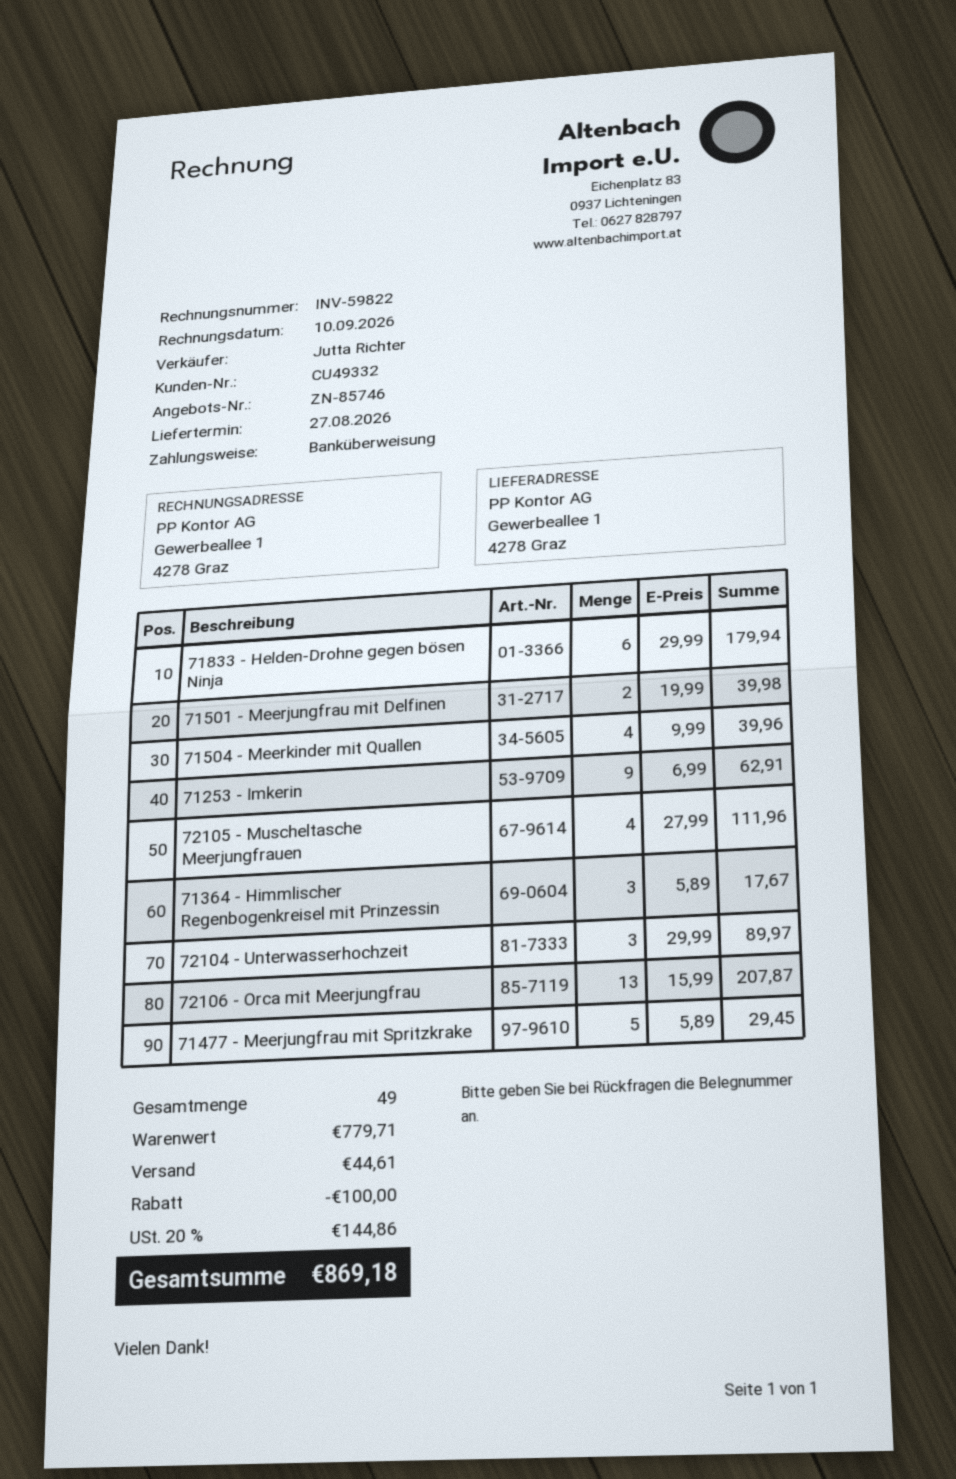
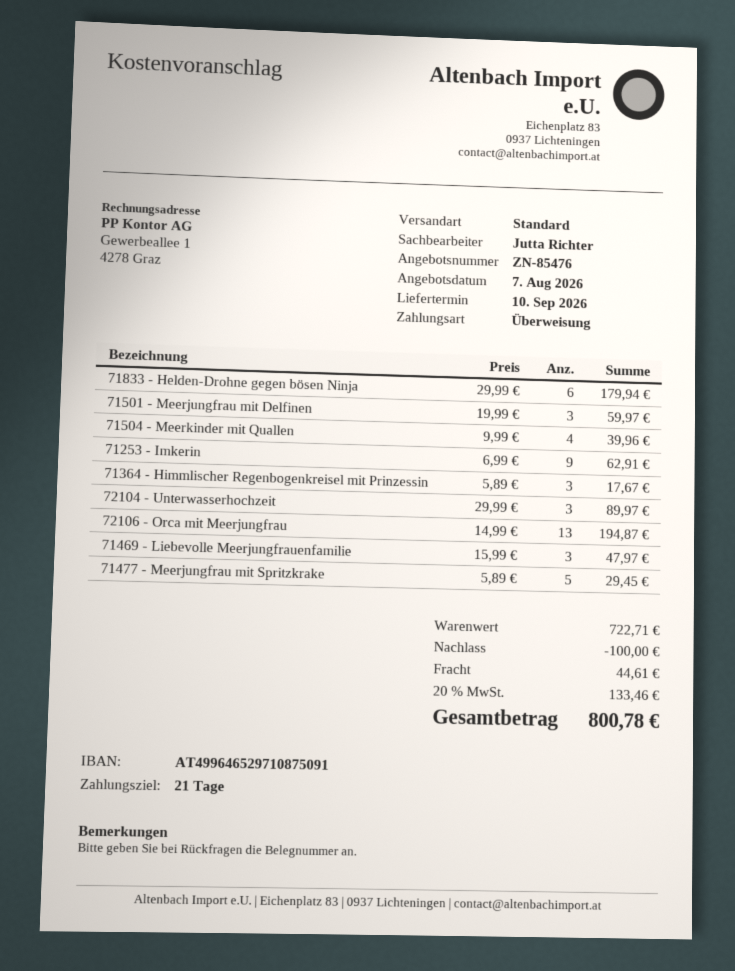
quote number: ZN-85746 -> ZN-85476
delivery date: 2026-08-27 -> 2026-09-10
71501 - Meerjungfrau mit Delfinen: 2 x 19.99 = 39.98 -> 3 x 19.99 = 59.97
72105 - Muscheltasche Meerjungfrauen: 4 x 27.99 = 111.96 -> none
72106 - Orca mit Meerjungfrau: 13 x 15.99 = 207.87 -> 13 x 14.99 = 194.87
71469 - Liebevolle Meerjungfrauenfamilie: none -> 3 x 15.99 = 47.97
subtotal: 779.71 -> 722.71
tax: 20% = 144.86 -> 20% = 133.46
total: 869.18 -> 800.78

